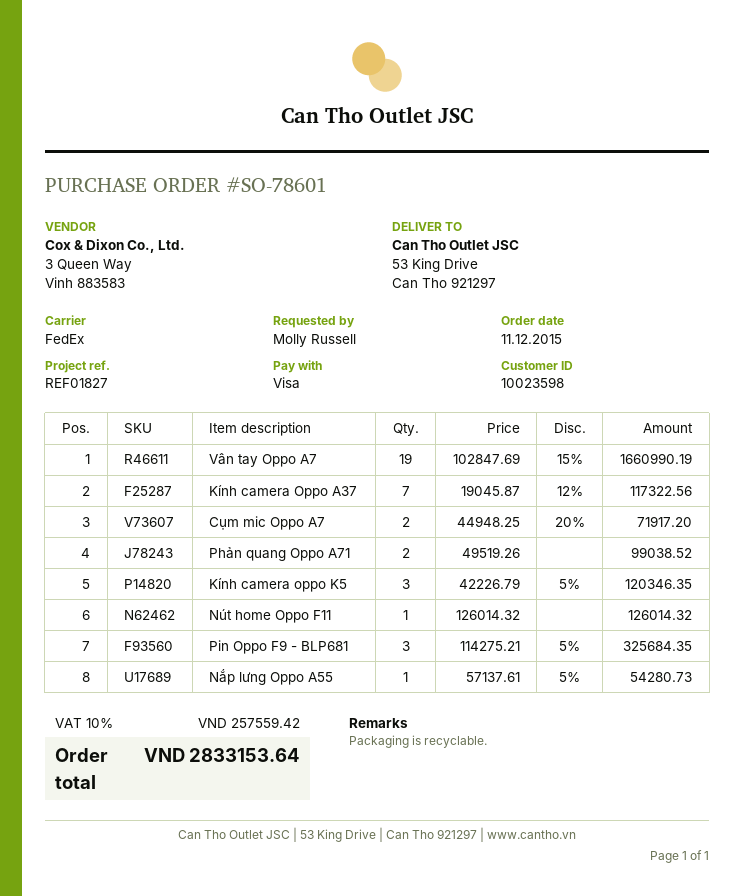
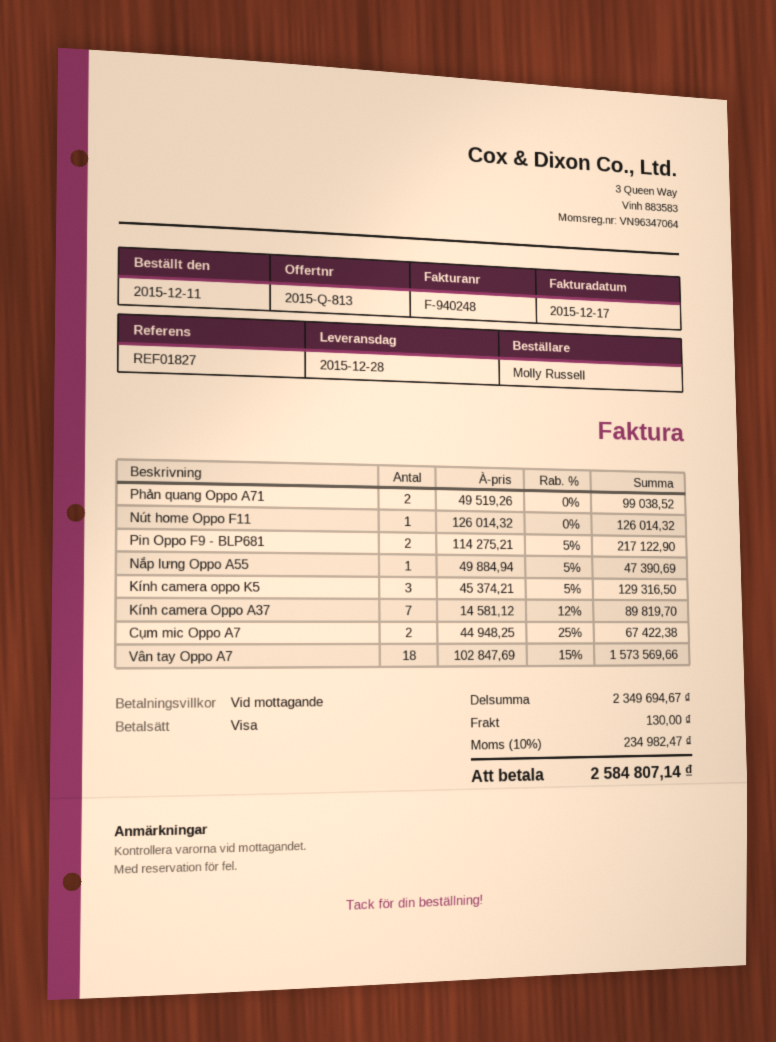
Vân tay Oppo A7: 19 x 102847.69 - 15% = 1660990.19 -> 18 x 102847.69 - 15% = 1573569.66
Kính camera Oppo A37: 7 x 19045.87 - 12% = 117322.56 -> 7 x 14581.12 - 12% = 89819.70
Cụm mic Oppo A7: 2 x 44948.25 - 20% = 71917.20 -> 2 x 44948.25 - 25% = 67422.38
Kính camera oppo K5: 3 x 42226.79 - 5% = 120346.35 -> 3 x 45374.21 - 5% = 129316.50
Pin Oppo F9 - BLP681: 3 x 114275.21 - 5% = 325684.35 -> 2 x 114275.21 - 5% = 217122.90
Nắp lưng Oppo A55: 1 x 57137.61 - 5% = 54280.73 -> 1 x 49884.94 - 5% = 47390.69
shipping: none -> 130.00
tax: 10% = 257559.42 -> 10% = 234982.47
total: 2833153.64 -> 2584807.14

